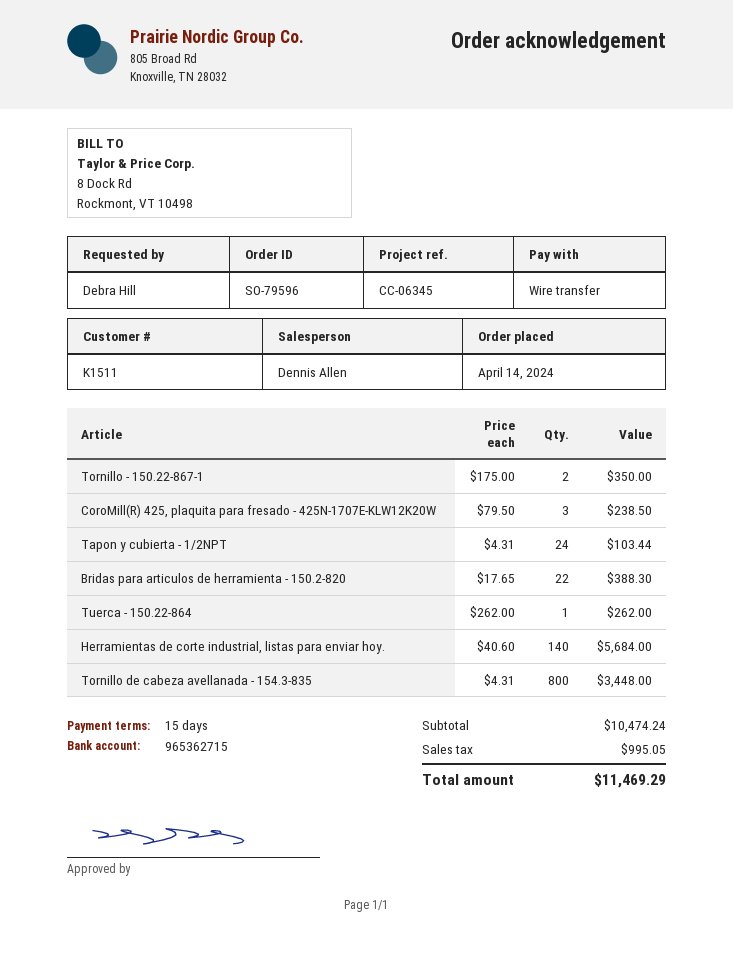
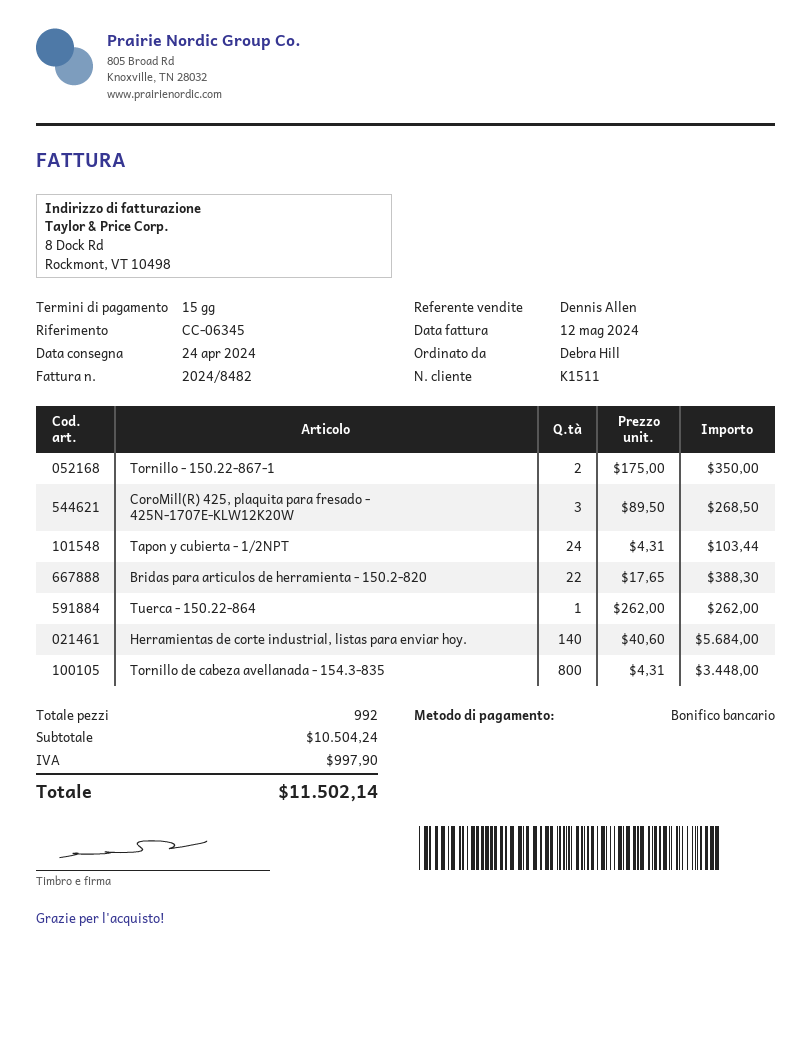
CoroMill(R) 425, plaquita para fresado - 425N-1707E-KLW12K20W: 3 x 79.50 = 238.50 -> 3 x 89.50 = 268.50
subtotal: 10474.24 -> 10504.24
tax: 995.05 -> 997.90
total: 11469.29 -> 11502.14

